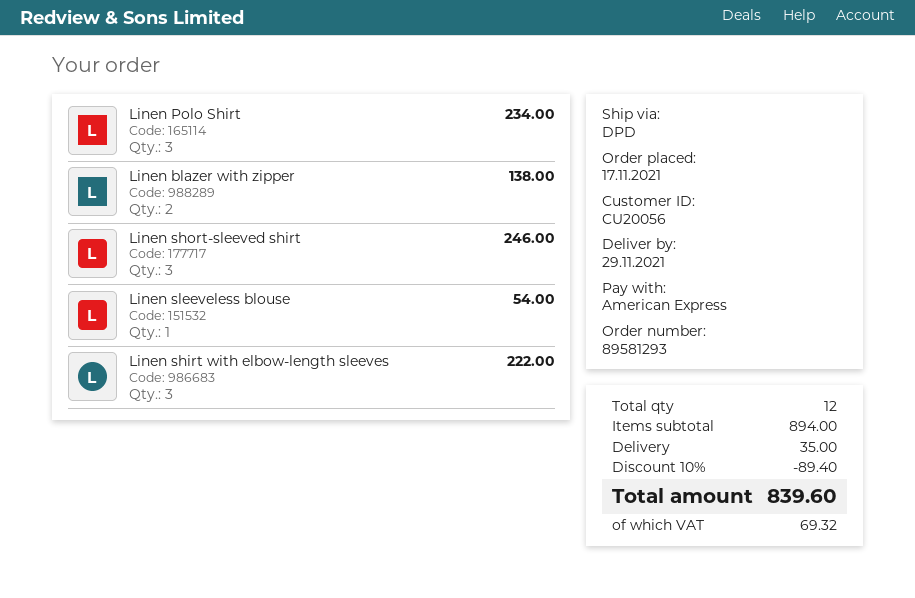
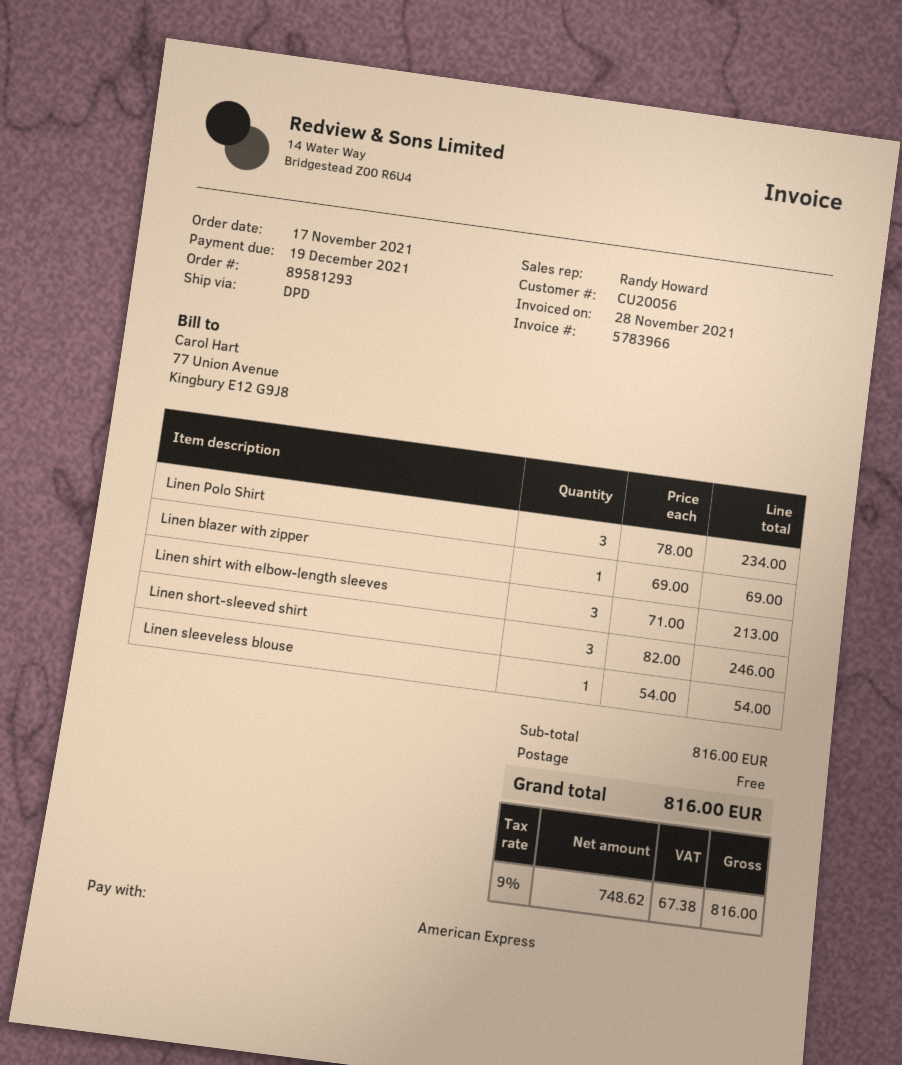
Linen blazer with zipper: 2 for 138.00 -> 1 for 69.00
Linen shirt with elbow-length sleeves: 3 for 222.00 -> 3 for 213.00
subtotal: 894.00 -> 816.00
discount: 10% = 89.40 -> none
shipping: 35.00 -> 0.00
tax: 69.32 -> 67.38
total: 839.60 -> 816.00

